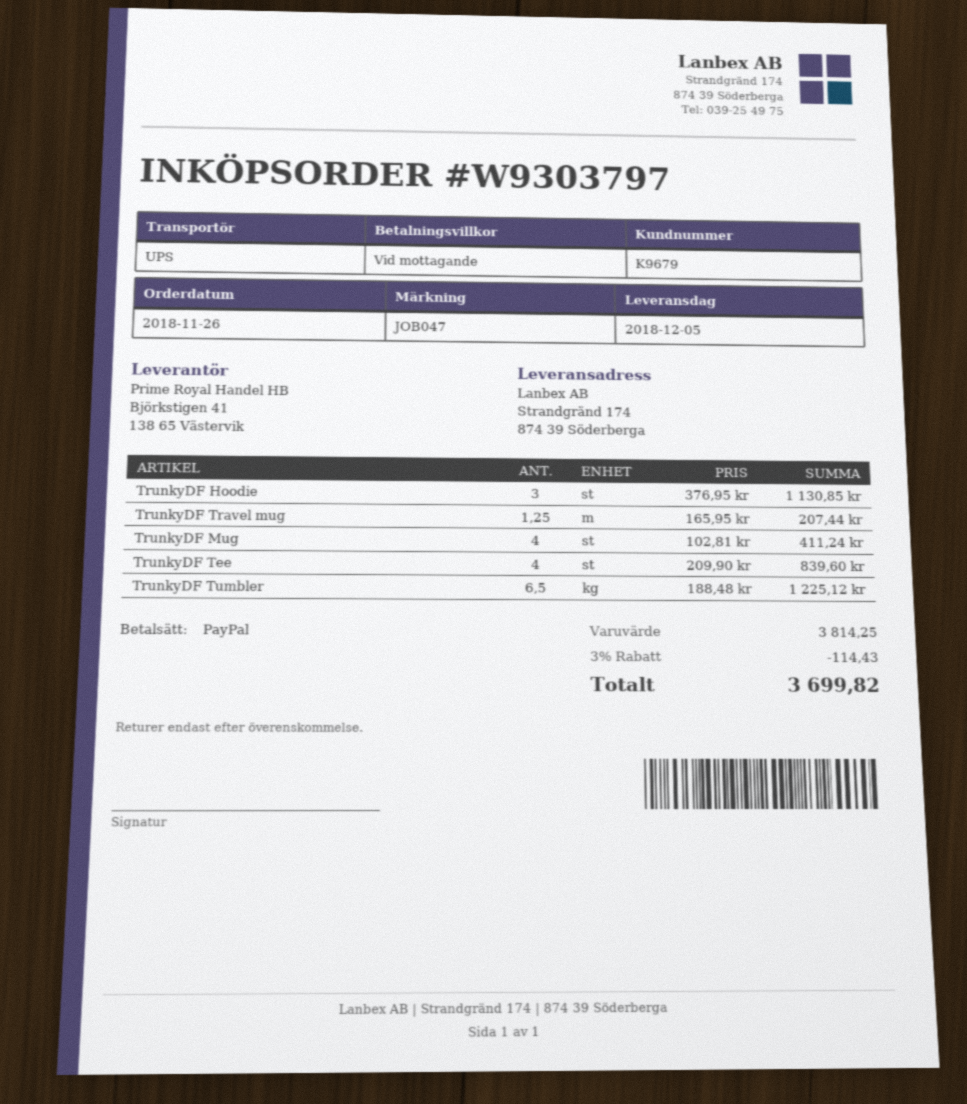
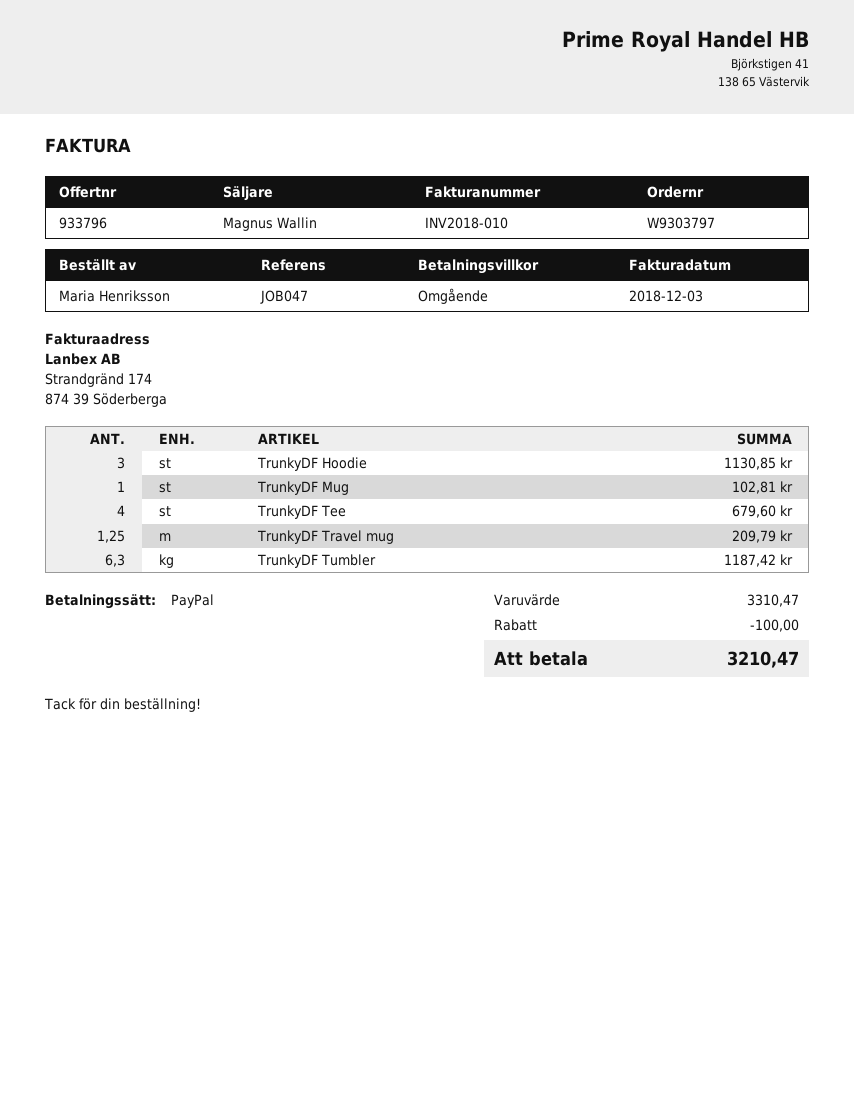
TrunkyDF Travel mug: 1.25 for 207.44 -> 1.25 for 209.79
TrunkyDF Mug: 4 for 411.24 -> 1 for 102.81
TrunkyDF Tee: 4 for 839.60 -> 4 for 679.60
TrunkyDF Tumbler: 6.5 for 1225.12 -> 6.3 for 1187.42
subtotal: 3814.25 -> 3310.47
discount: 114.43 -> 100.00
total: 3699.82 -> 3210.47

